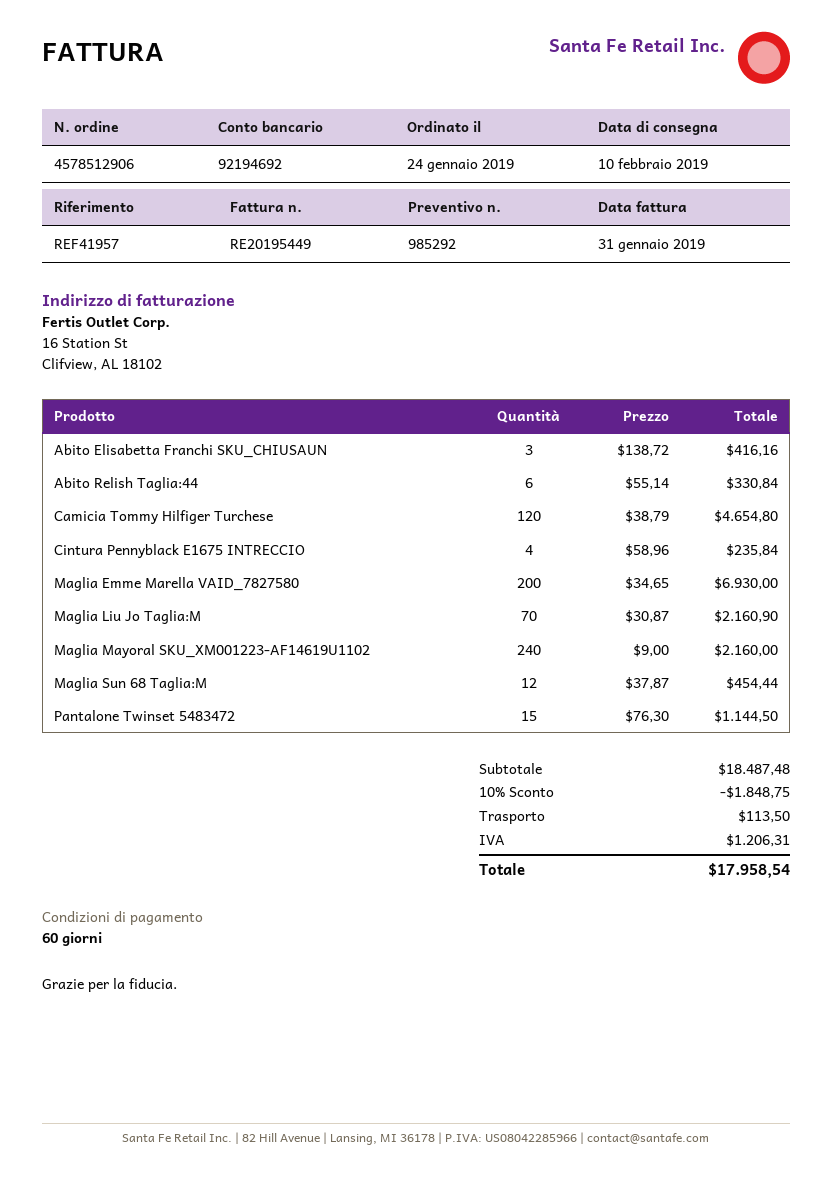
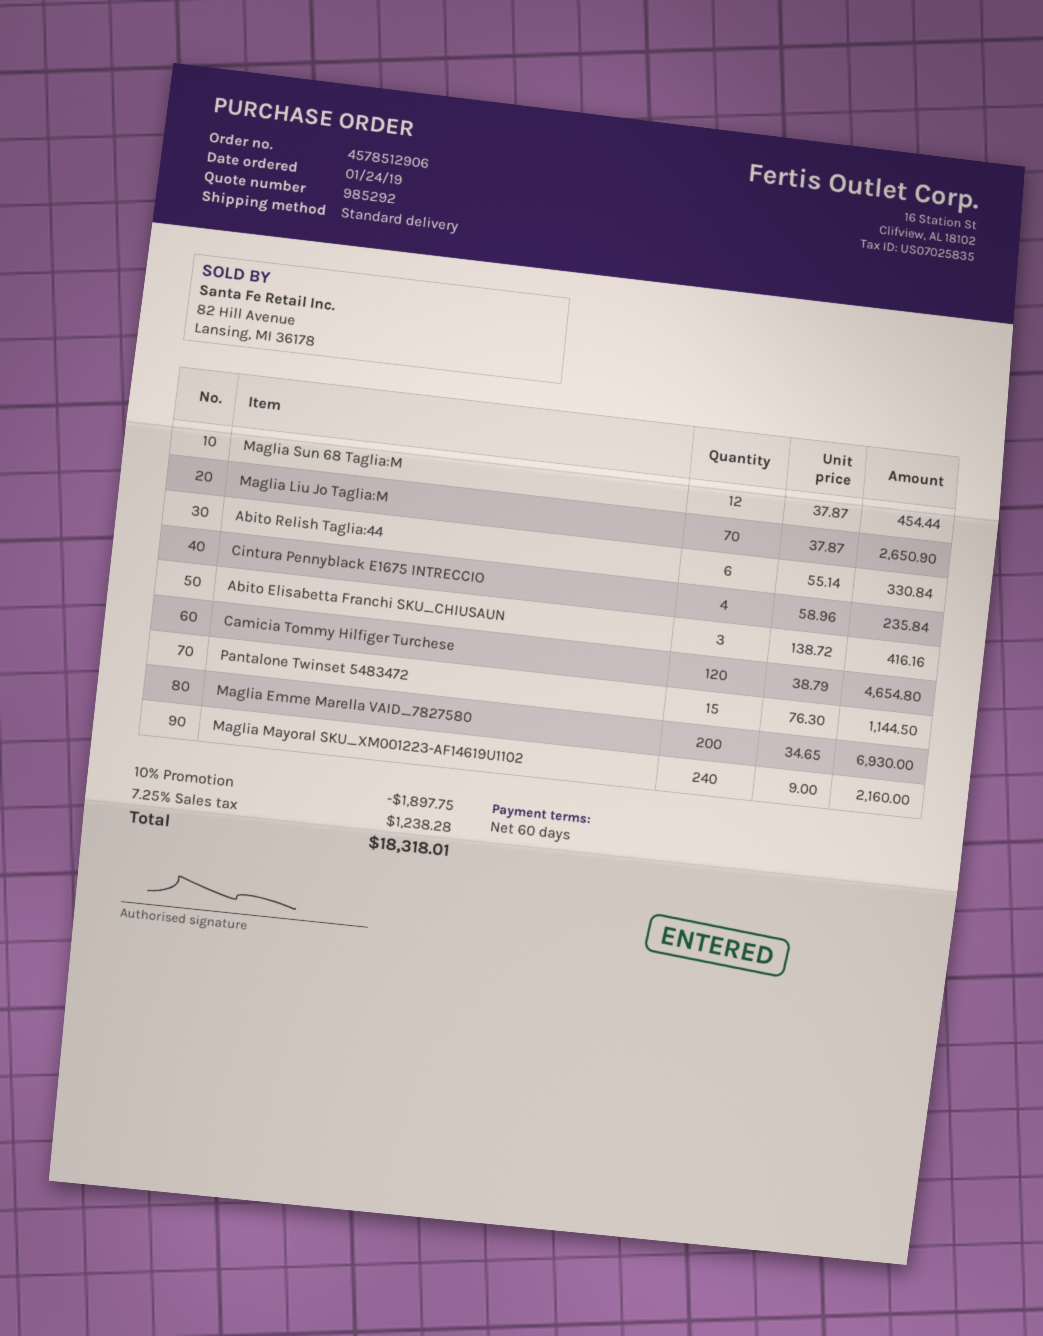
Maglia Liu Jo Taglia:M: 70 x 30.87 = 2160.90 -> 70 x 37.87 = 2650.90
discount: 10% = 1848.75 -> 10% = 1897.75
shipping: 113.50 -> none
tax: 1206.31 -> 1238.28
total: 17958.54 -> 18318.01

